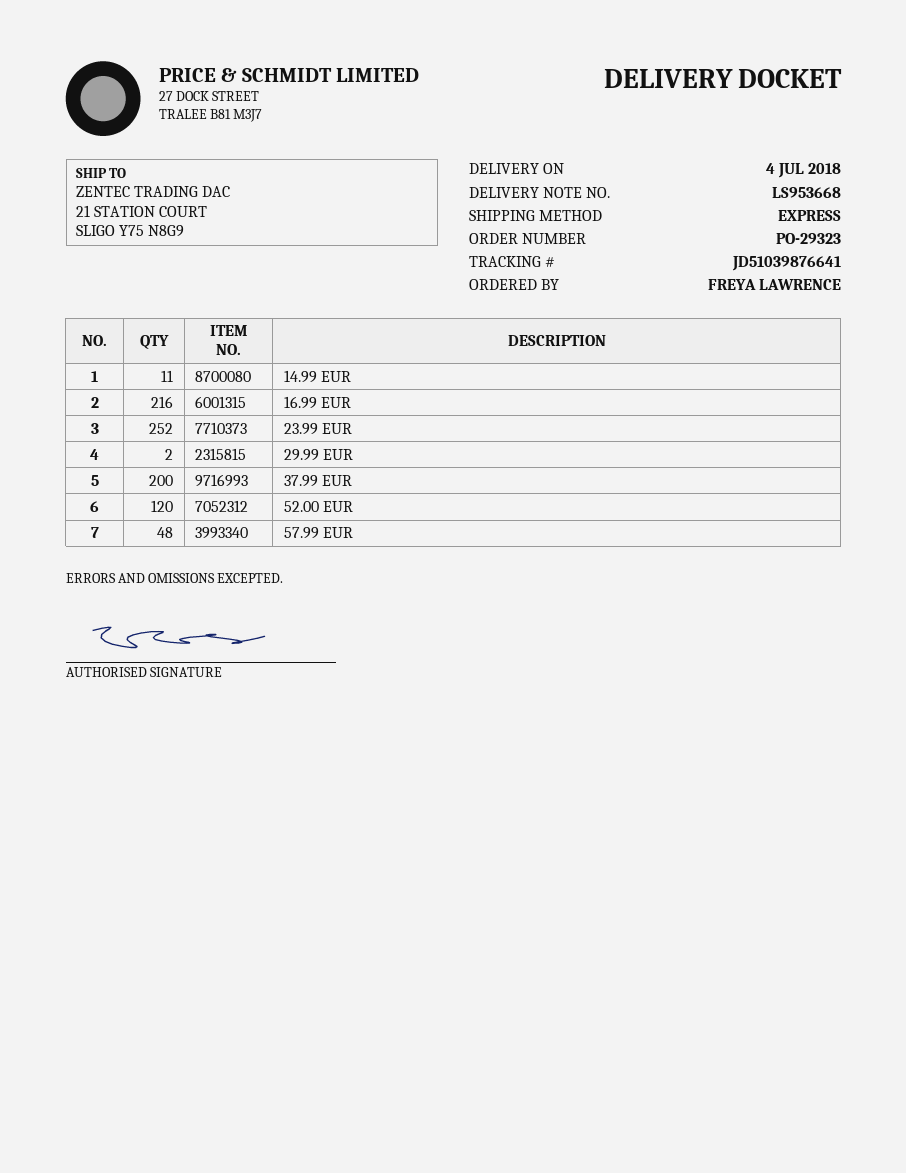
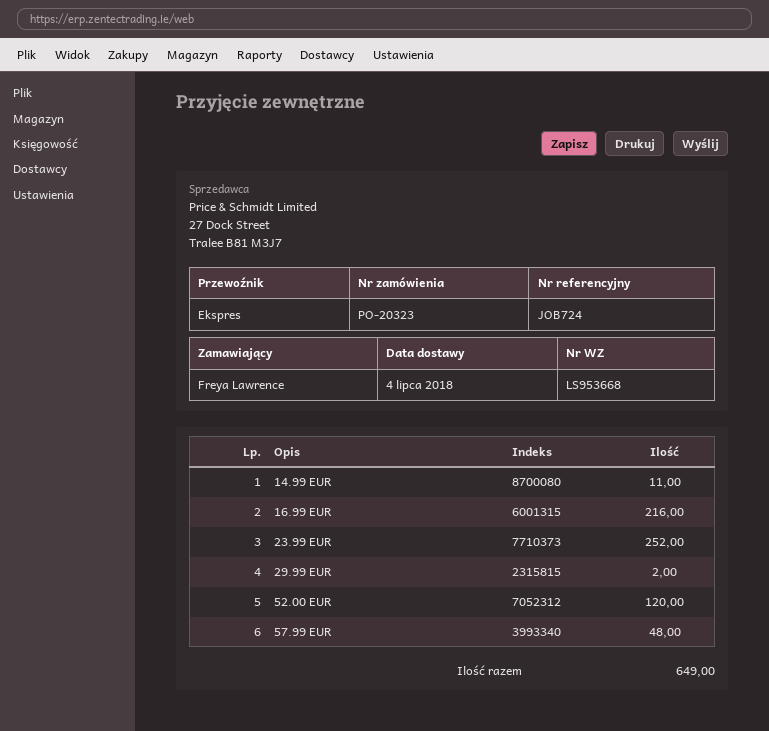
order number: PO-29323 -> PO-20323
37.99 EUR: 200 -> none

